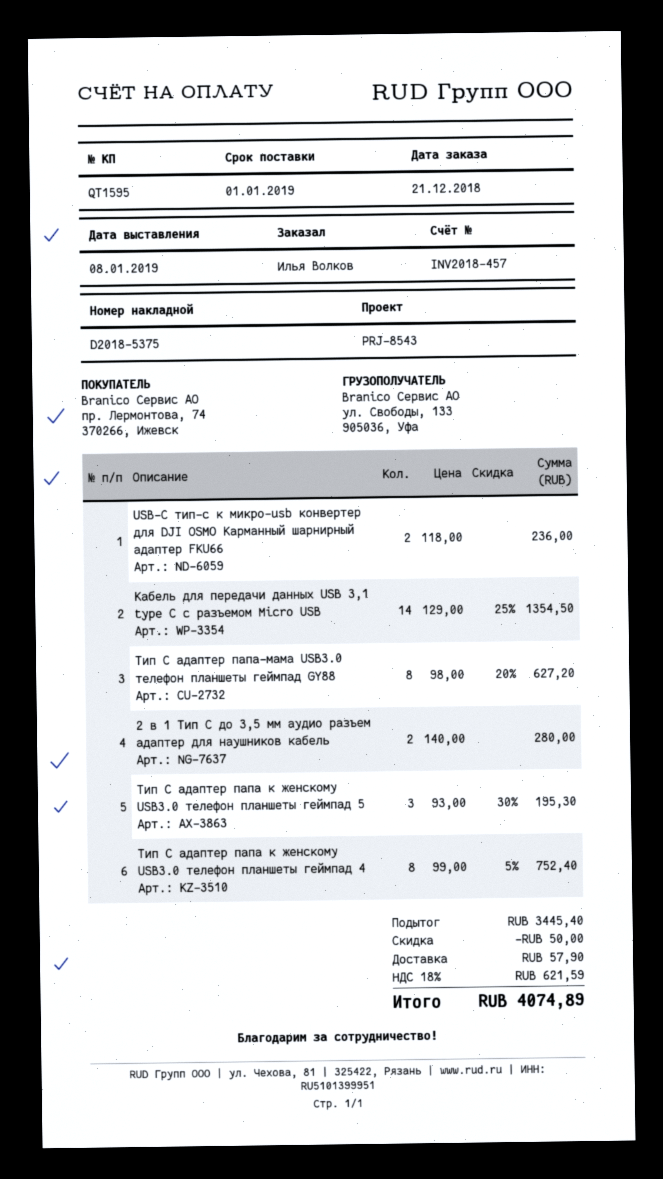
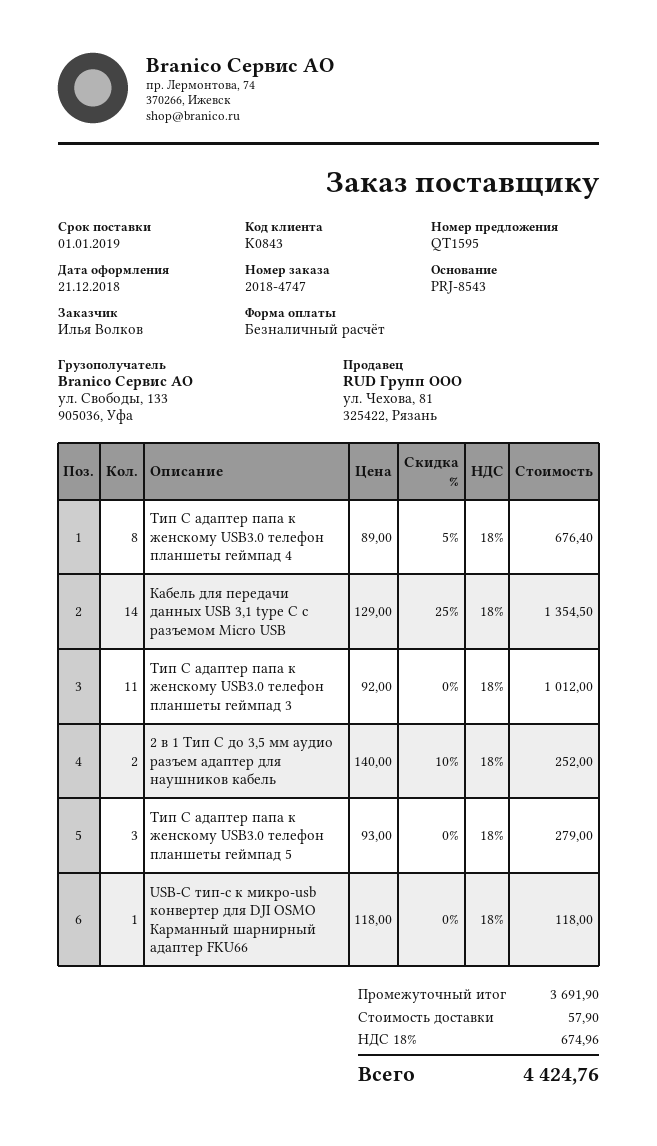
USB-C тип-c к микро-usb конвертер для DJI OSMO Карманный шарнирный адаптер FKU66: 2 x 118.00 = 236.00 -> 1 x 118.00 = 118.00
Тип C адаптер папа-мама USB3.0 телефон планшеты геймпад GY88: 8 x 98.00 - 20% = 627.20 -> none
2 в 1 Тип C до 3,5 мм аудио разъем адаптер для наушников кабель: 2 x 140.00 = 280.00 -> 2 x 140.00 - 10% = 252.00
Тип C адаптер папа к женскому USB3.0 телефон планшеты геймпад 5: 3 x 93.00 - 30% = 195.30 -> 3 x 93.00 = 279.00
Тип C адаптер папа к женскому USB3.0 телефон планшеты геймпад 4: 8 x 99.00 - 5% = 752.40 -> 8 x 89.00 - 5% = 676.40
Тип C адаптер папа к женскому USB3.0 телефон планшеты геймпад 3: none -> 11 x 92.00 = 1012.00
subtotal: 3445.40 -> 3691.90
discount: 50.00 -> none
tax: 18% = 621.59 -> 18% = 674.96
total: 4074.89 -> 4424.76

